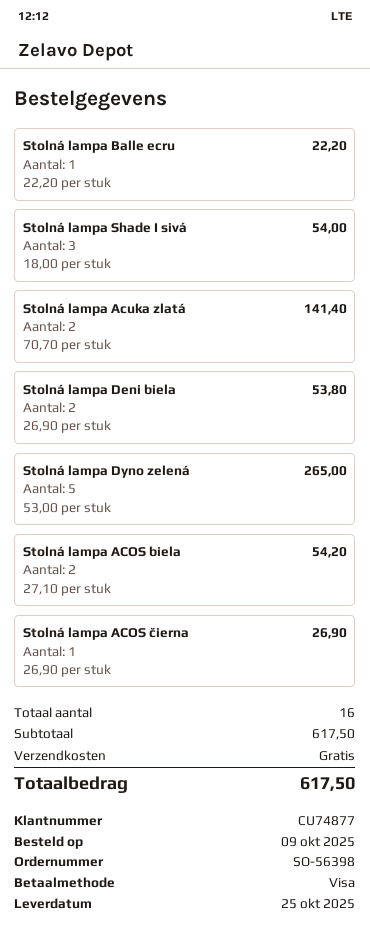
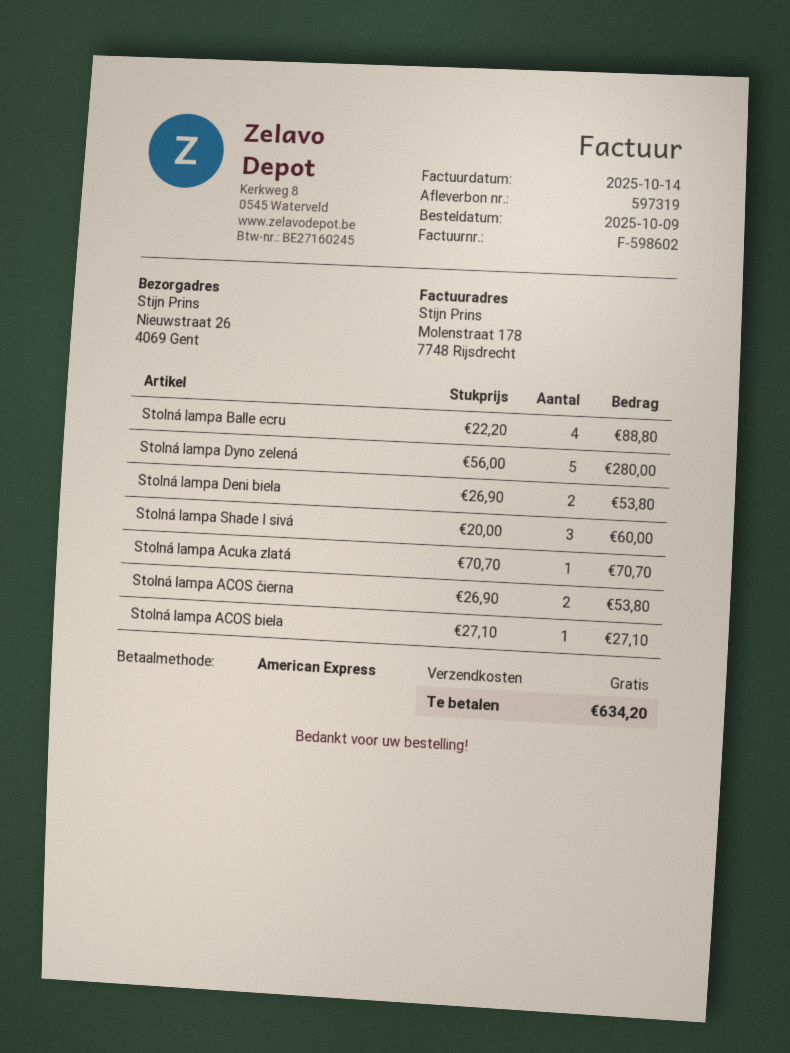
payment method: Visa -> American Express
Stolná lampa Balle ecru: 1 x 22.20 = 22.20 -> 4 x 22.20 = 88.80
Stolná lampa Shade I sivá: 3 x 18.00 = 54.00 -> 3 x 20.00 = 60.00
Stolná lampa Acuka zlatá: 2 x 70.70 = 141.40 -> 1 x 70.70 = 70.70
Stolná lampa Dyno zelená: 5 x 53.00 = 265.00 -> 5 x 56.00 = 280.00
Stolná lampa ACOS biela: 2 x 27.10 = 54.20 -> 1 x 27.10 = 27.10
Stolná lampa ACOS čierna: 1 x 26.90 = 26.90 -> 2 x 26.90 = 53.80
total: 617.50 -> 634.20

